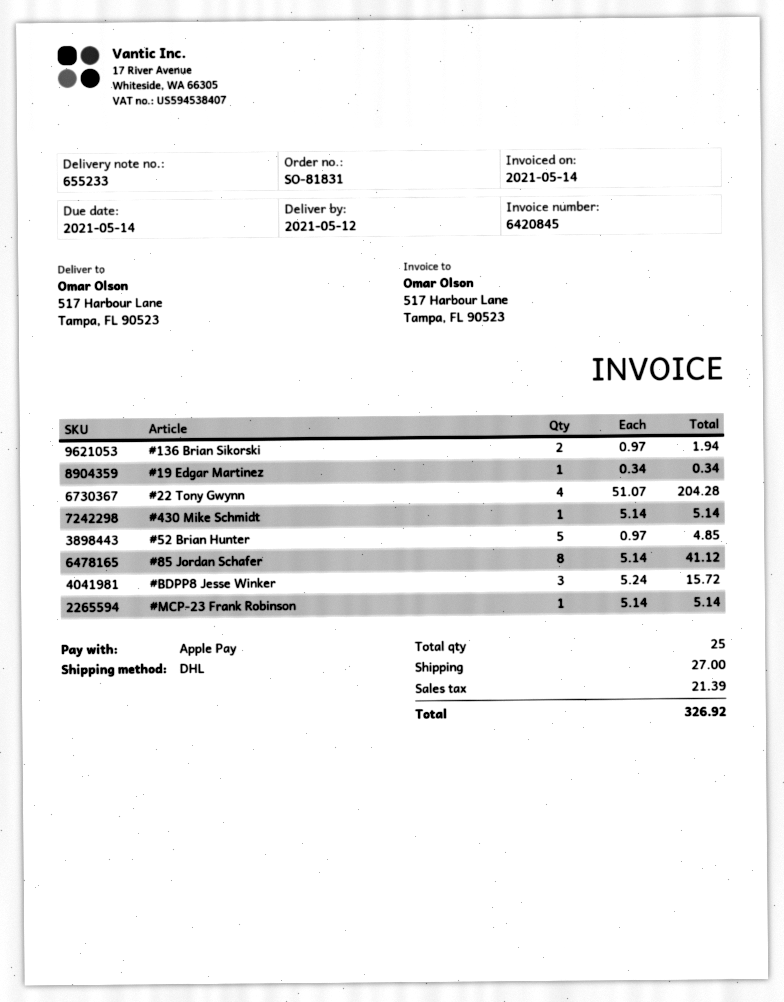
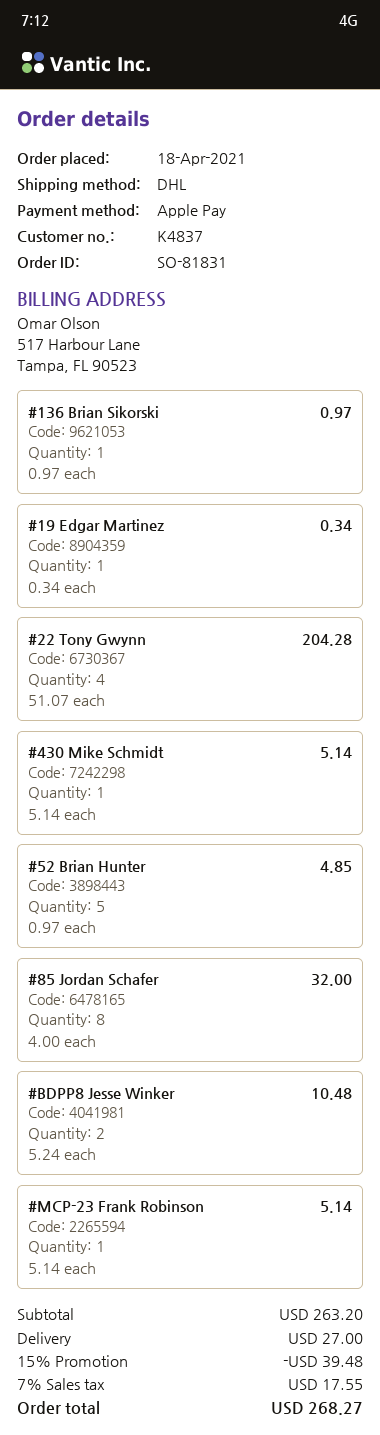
#136 Brian Sikorski: 2 x 0.97 = 1.94 -> 1 x 0.97 = 0.97
#85 Jordan Schafer: 8 x 5.14 = 41.12 -> 8 x 4.00 = 32.00
#BDPP8 Jesse Winker: 3 x 5.24 = 15.72 -> 2 x 5.24 = 10.48
discount: none -> 15% = 39.48
tax: 21.39 -> 17.55
total: 326.92 -> 268.27

